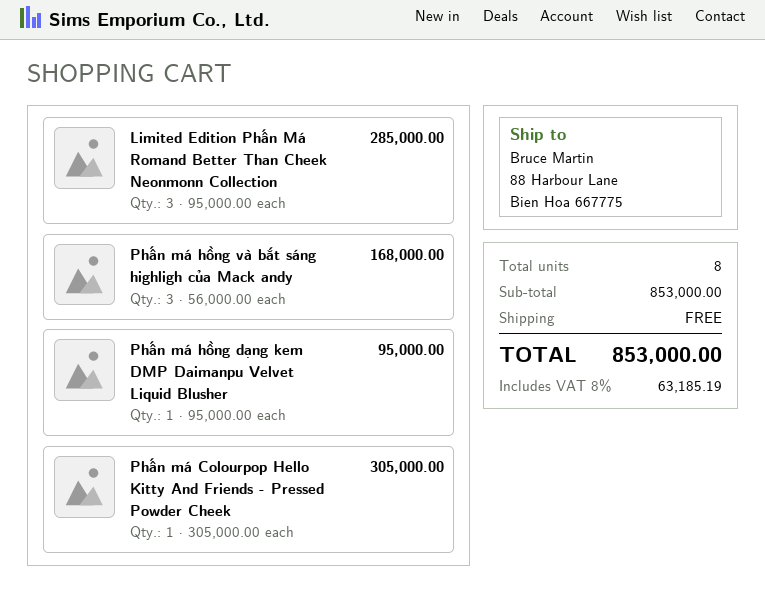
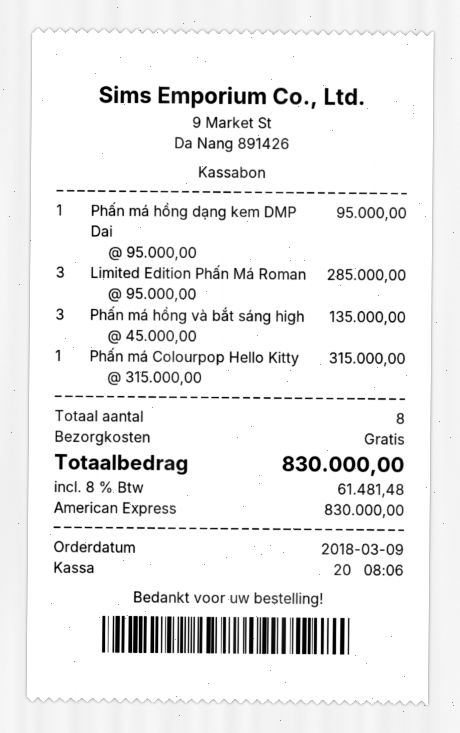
Phấn má hồng và bắt sáng highligh của Mack andy: 3 x 56000.00 = 168000.00 -> 3 x 45000.00 = 135000.00
Phấn má Colourpop Hello Kitty And Friends - Pressed Powder Cheek: 1 x 305000.00 = 305000.00 -> 1 x 315000.00 = 315000.00
tax: 8% = 63185.19 -> 8% = 61481.48
total: 853000.00 -> 830000.00

